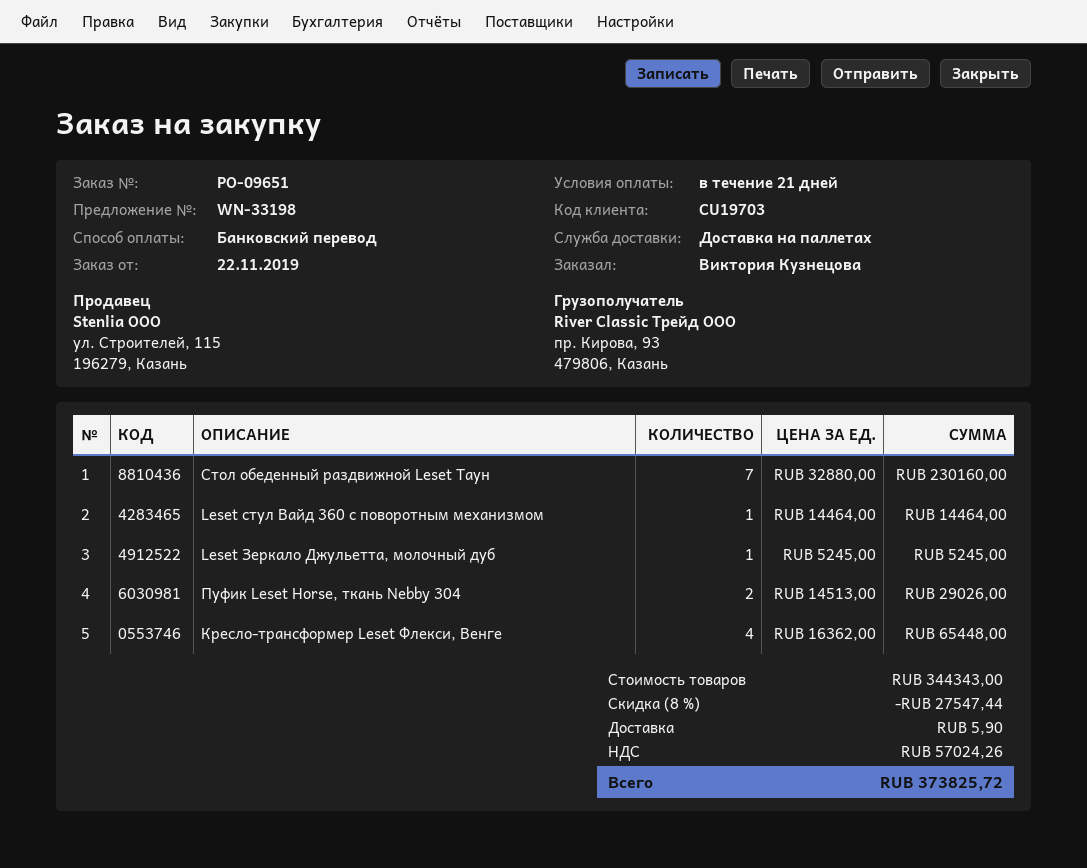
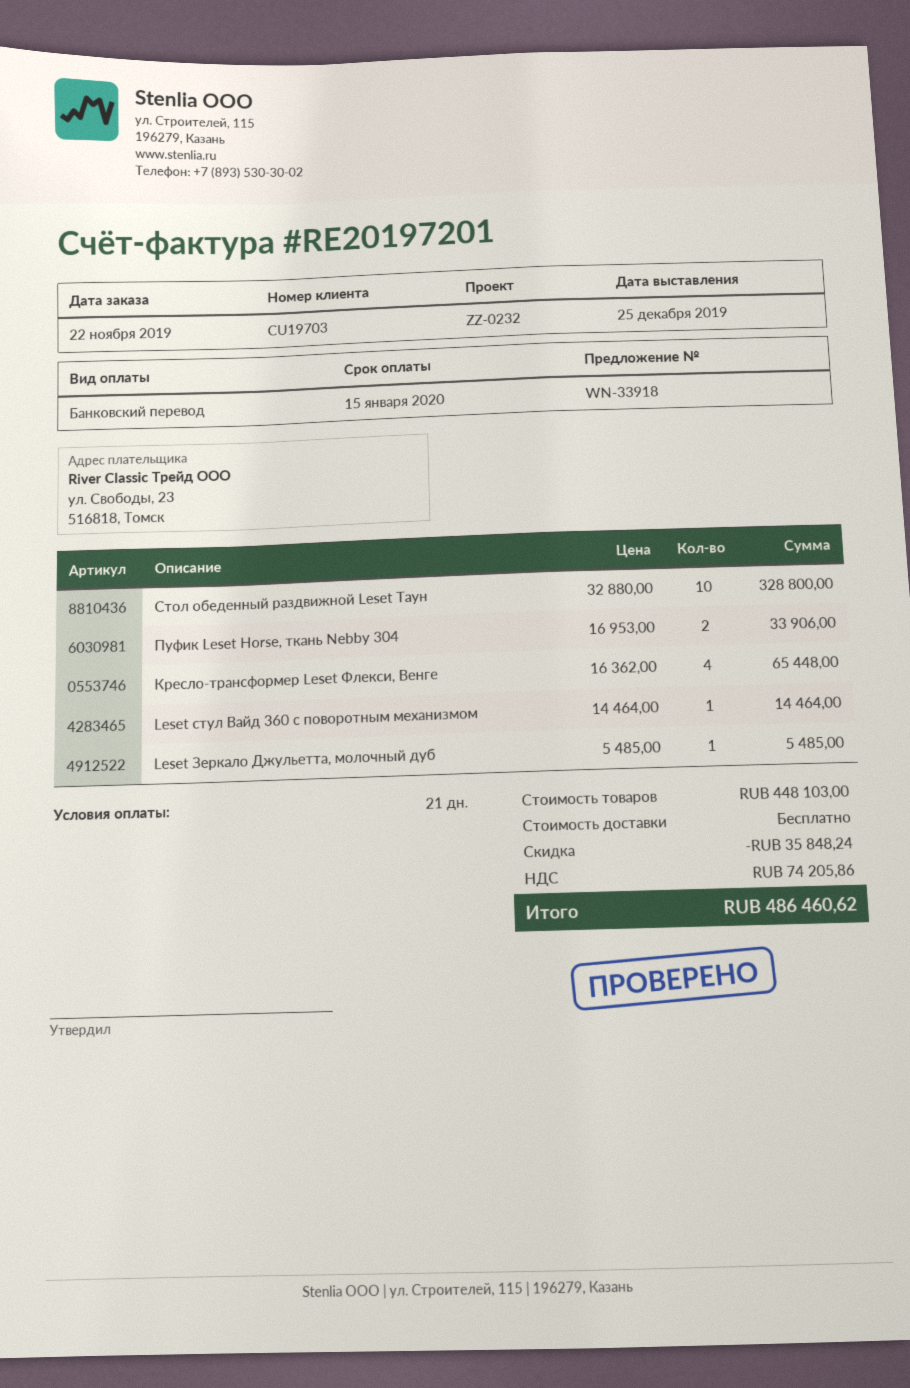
quote number: WN-33198 -> WN-33918
Стол обеденный раздвижной Leset Таун: 7 x 32880.00 = 230160.00 -> 10 x 32880.00 = 328800.00
Leset Зеркало Джульетта, молочный дуб: 1 x 5245.00 = 5245.00 -> 1 x 5485.00 = 5485.00
Пуфик Leset Horse, ткань Nebby 304: 2 x 14513.00 = 29026.00 -> 2 x 16953.00 = 33906.00
subtotal: 344343.00 -> 448103.00
discount: 27547.44 -> 35848.24
shipping: 5.90 -> 0.00
tax: 57024.26 -> 74205.86
total: 373825.72 -> 486460.62

